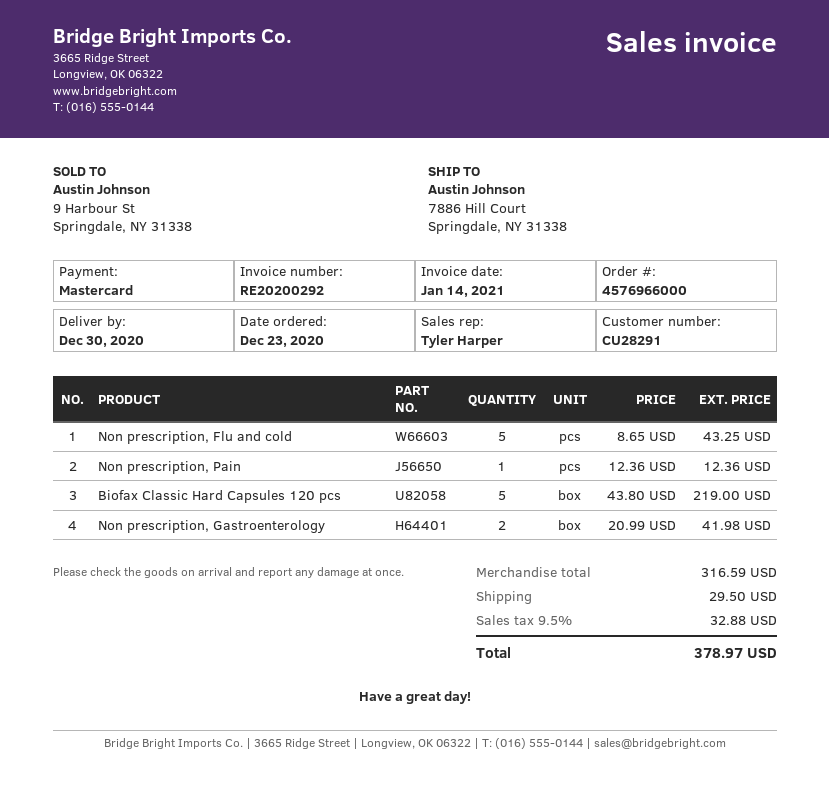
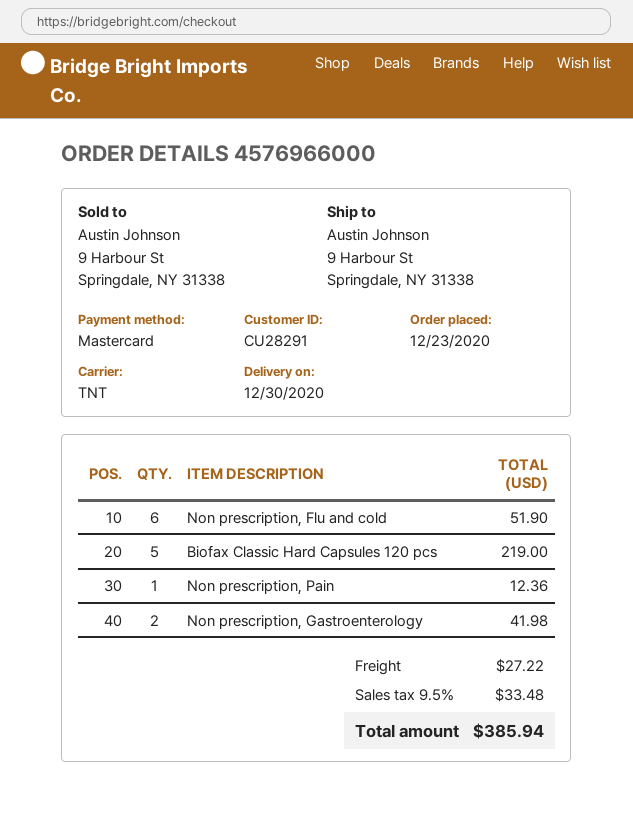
ship to: 7886 Hill Court, Springdale, NY 31338 -> 9 Harbour St, Springdale, NY 31338
Non prescription, Flu and cold: 5 for 43.25 -> 6 for 51.90
shipping: 29.50 -> 27.22
tax: 9.5% = 32.88 -> 9.5% = 33.48
total: 378.97 -> 385.94

